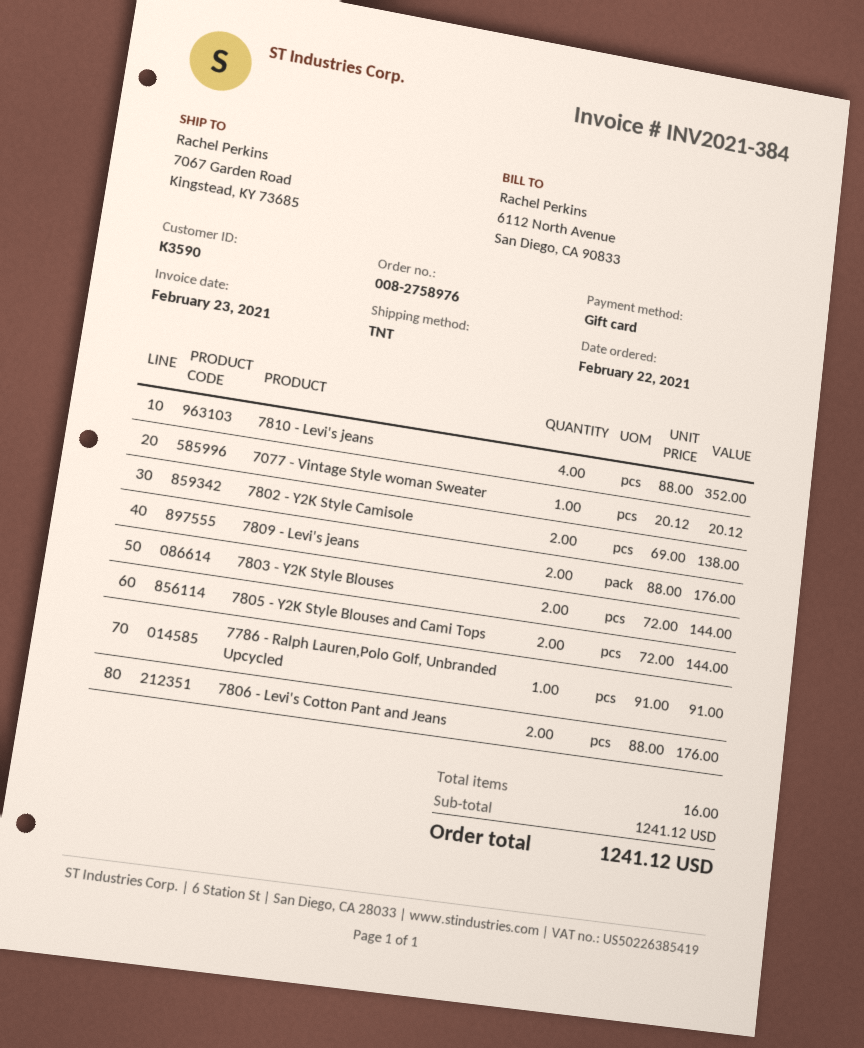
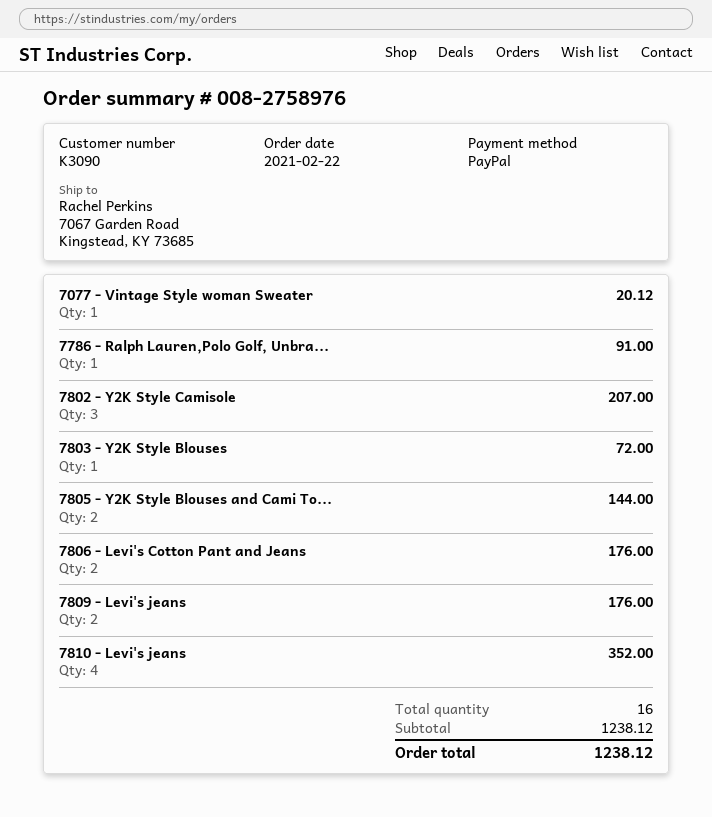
customer number: K3590 -> K3090
payment method: gift card -> PayPal
7802 - Y2K Style Camisole: 2 for 138.00 -> 3 for 207.00
7803 - Y2K Style Blouses: 2 for 144.00 -> 1 for 72.00
subtotal: 1241.12 -> 1238.12
total: 1241.12 -> 1238.12

